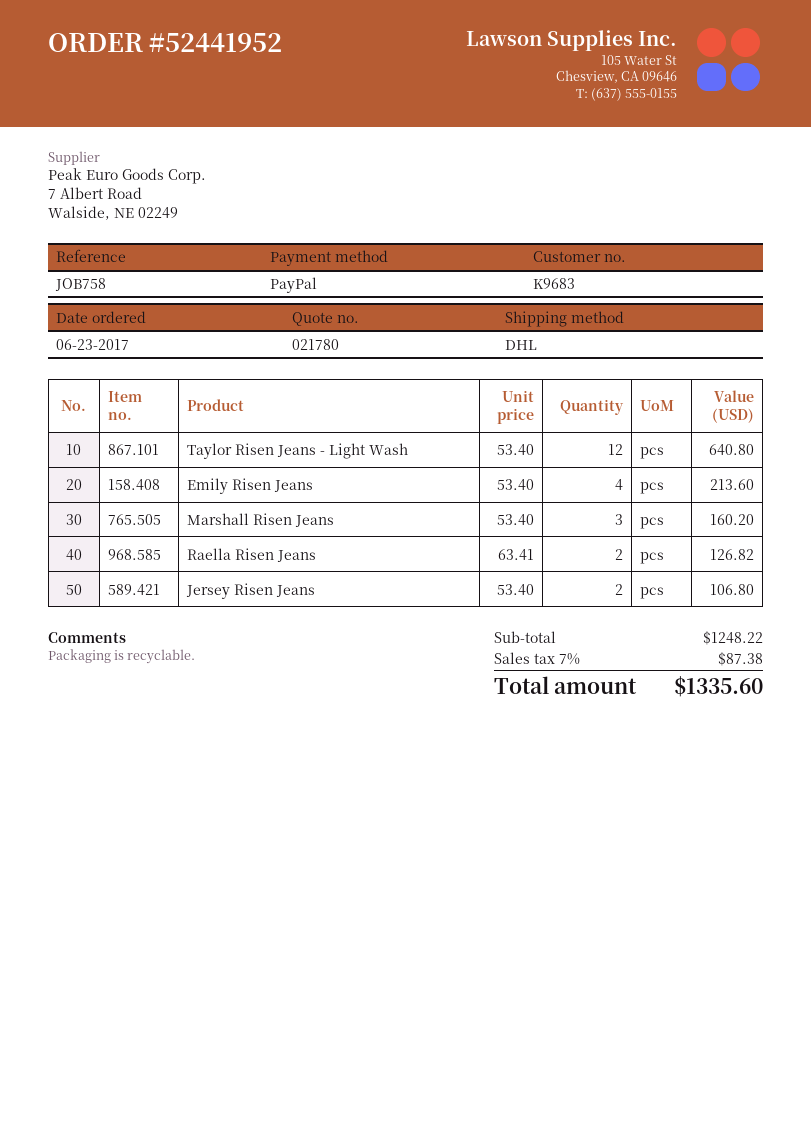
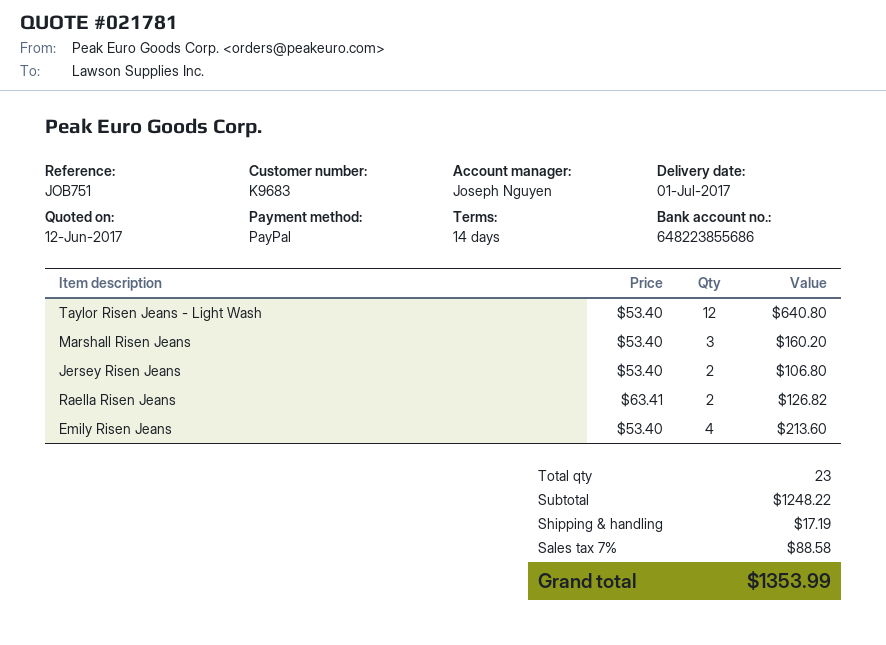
quote number: 021780 -> 021781
reference: JOB758 -> JOB751
shipping: none -> 17.19
tax: 7% = 87.38 -> 7% = 88.58
total: 1335.60 -> 1353.99

